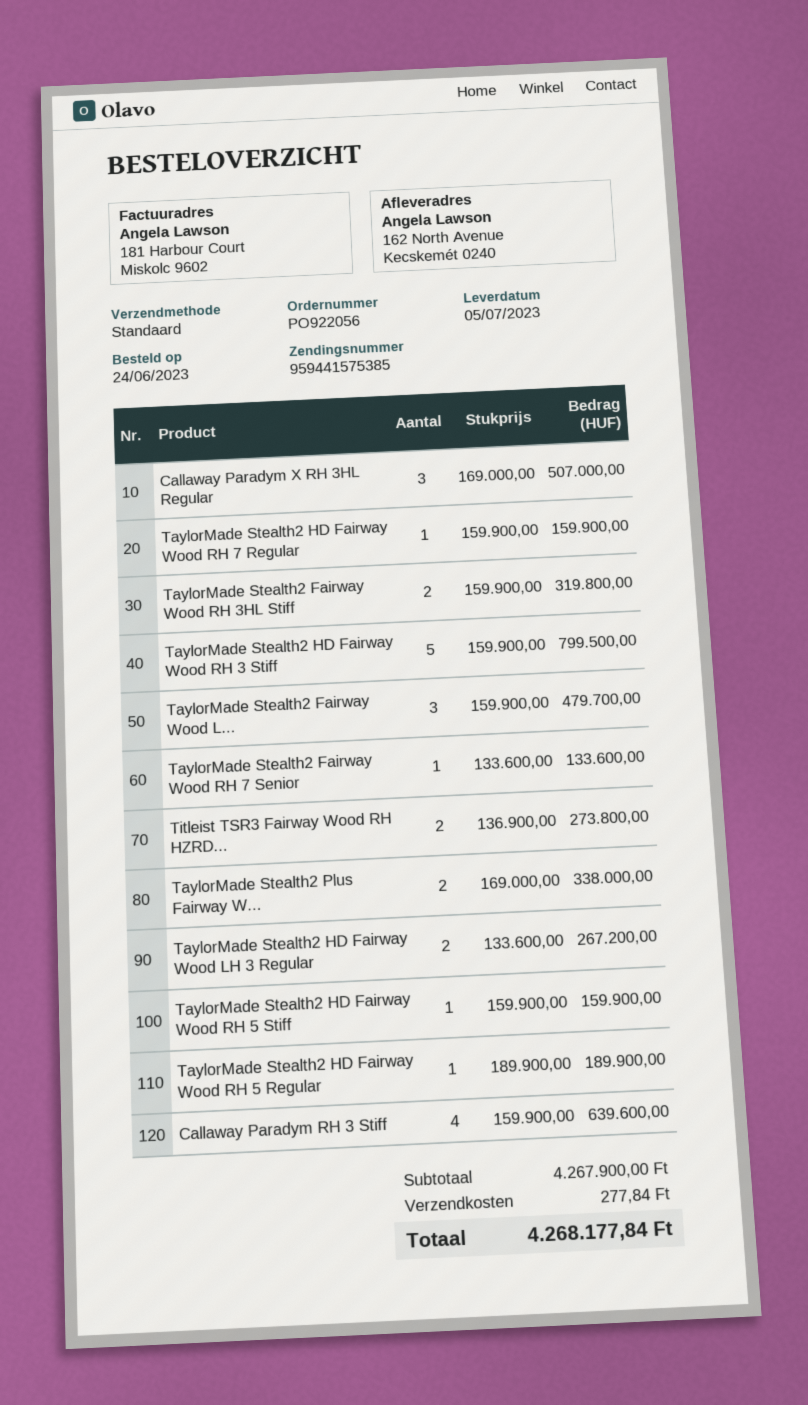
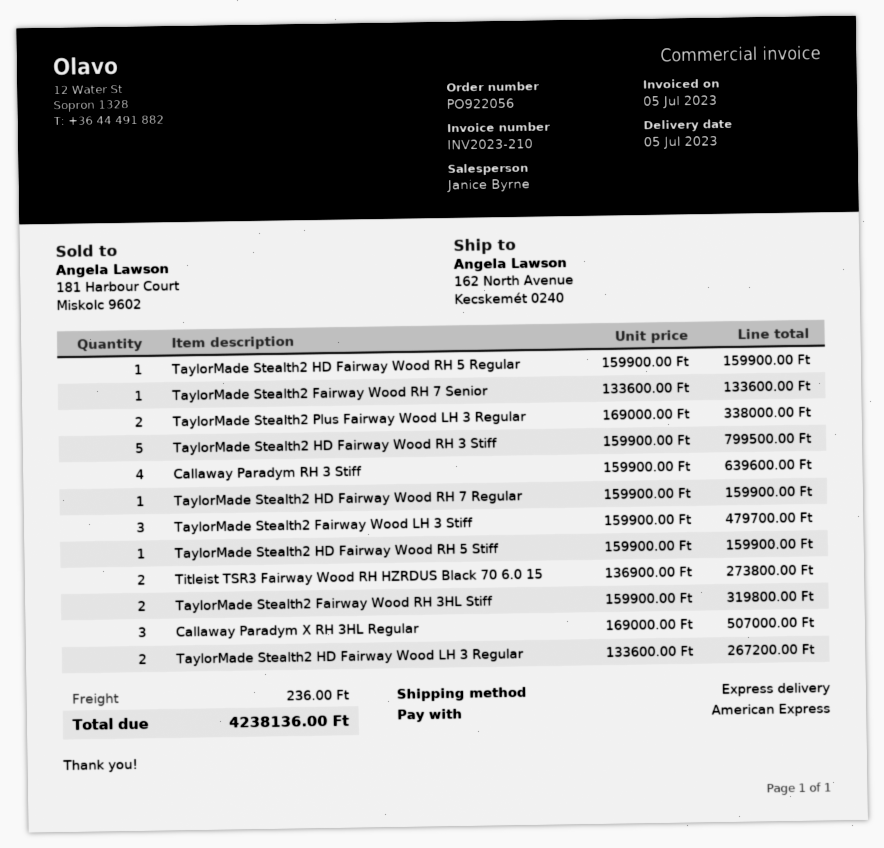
shipping method: standard -> express
TaylorMade Stealth2 HD Fairway Wood RH 5 Regular: 1 x 189900.00 = 189900.00 -> 1 x 159900.00 = 159900.00
shipping: 277.84 -> 236.00
total: 4268177.84 -> 4238136.00

